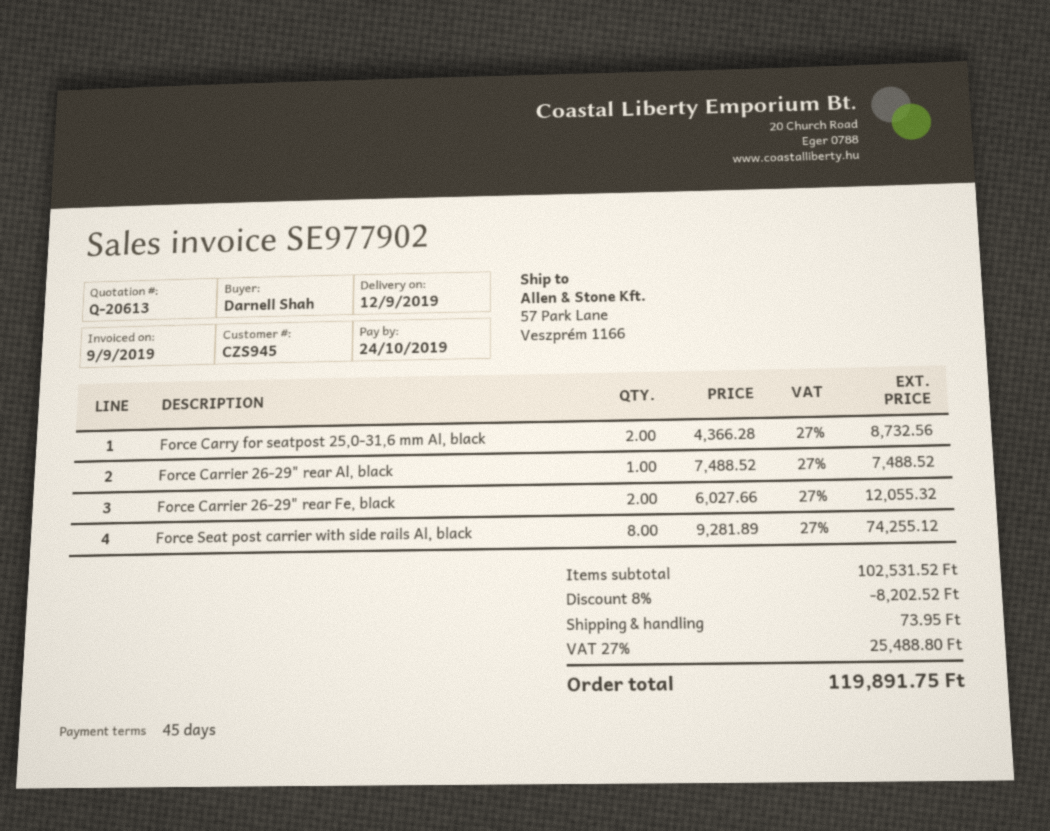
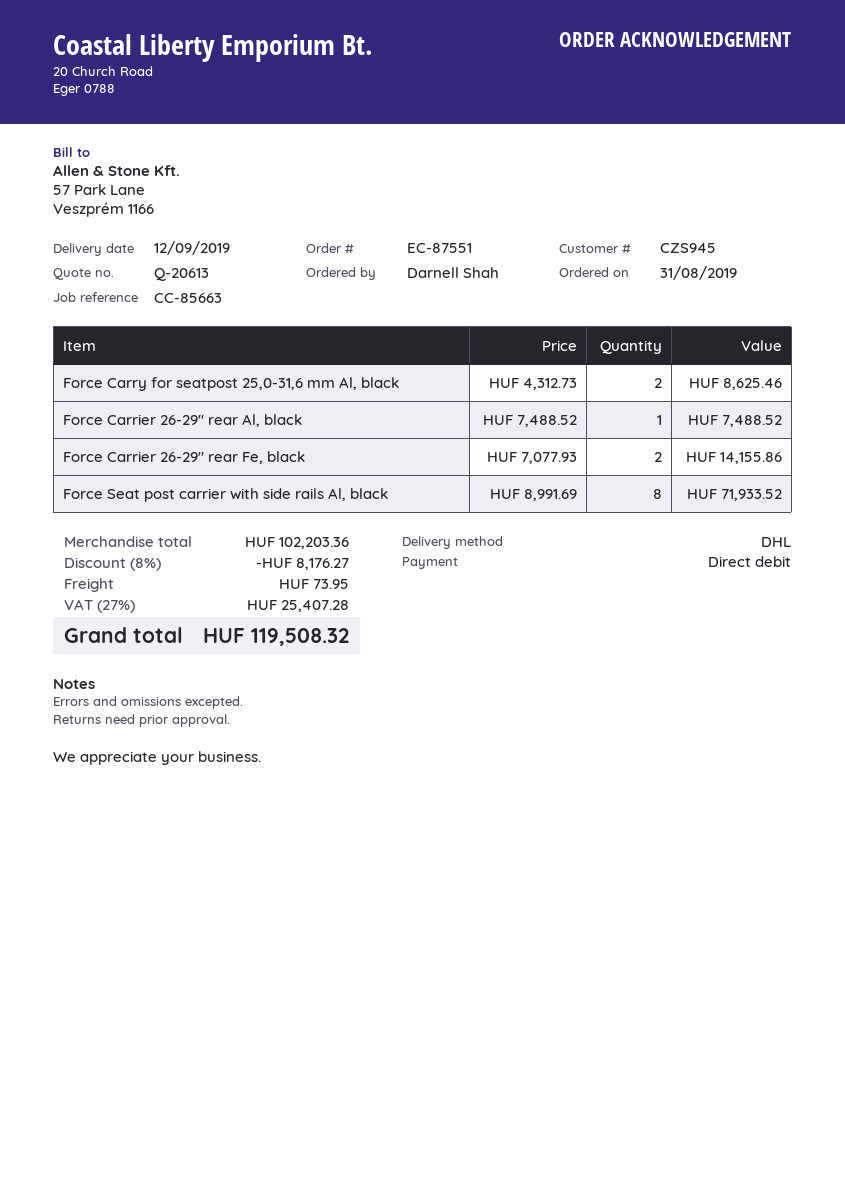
Force Carry for seatpost 25,0-31,6 mm Al, black: 2 x 4366.28 = 8732.56 -> 2 x 4312.73 = 8625.46
Force Carrier 26-29" rear Fe, black: 2 x 6027.66 = 12055.32 -> 2 x 7077.93 = 14155.86
Force Seat post carrier with side rails Al, black: 8 x 9281.89 = 74255.12 -> 8 x 8991.69 = 71933.52
subtotal: 102531.52 -> 102203.36
discount: 8% = 8202.52 -> 8% = 8176.27
tax: 27% = 25488.80 -> 27% = 25407.28
total: 119891.75 -> 119508.32

